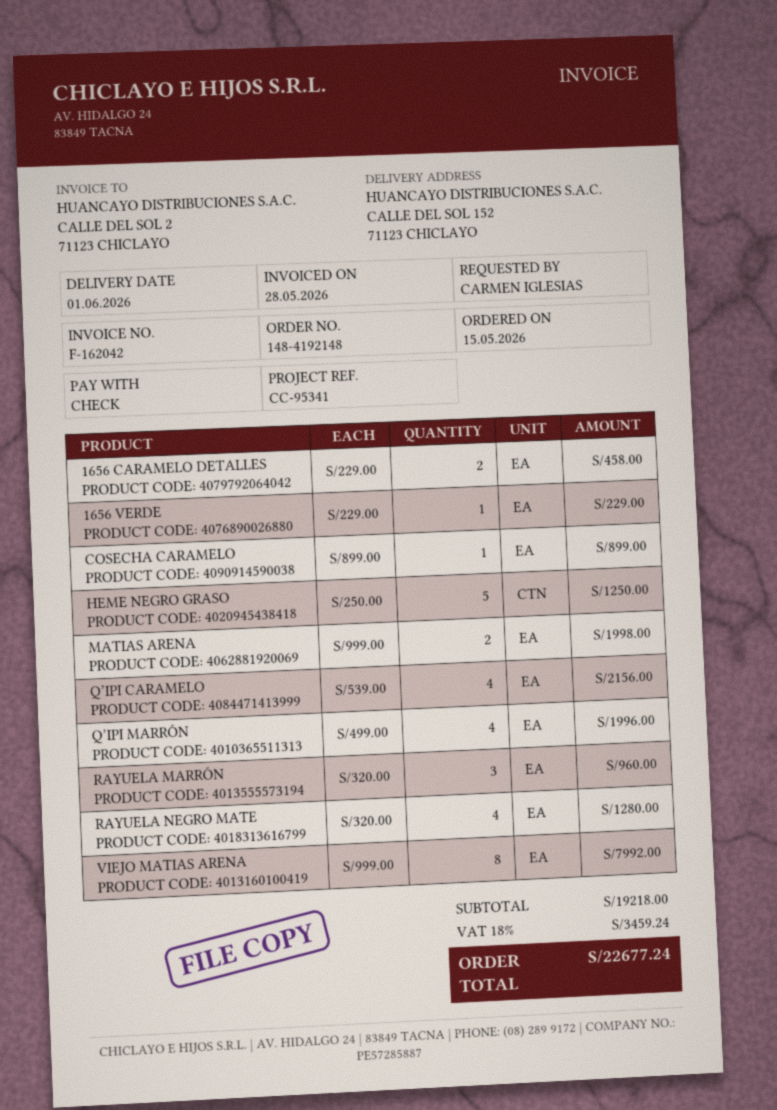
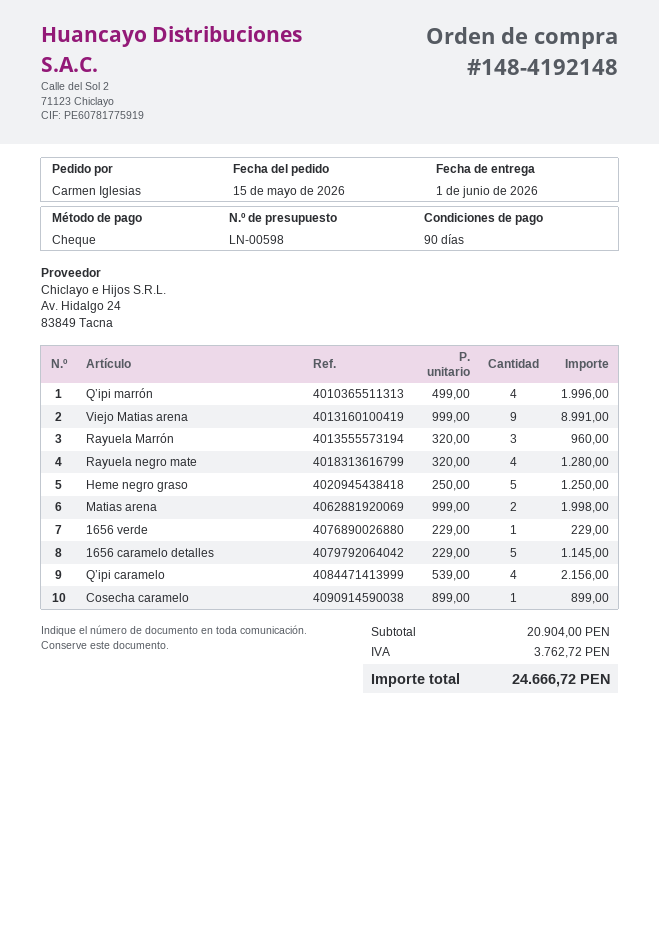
1656 CARAMELO DETALLES: 2 x 229.00 = 458.00 -> 5 x 229.00 = 1145.00
VIEJO MATIAS ARENA: 8 x 999.00 = 7992.00 -> 9 x 999.00 = 8991.00
subtotal: 19218.00 -> 20904.00
tax: 3459.24 -> 3762.72
total: 22677.24 -> 24666.72

